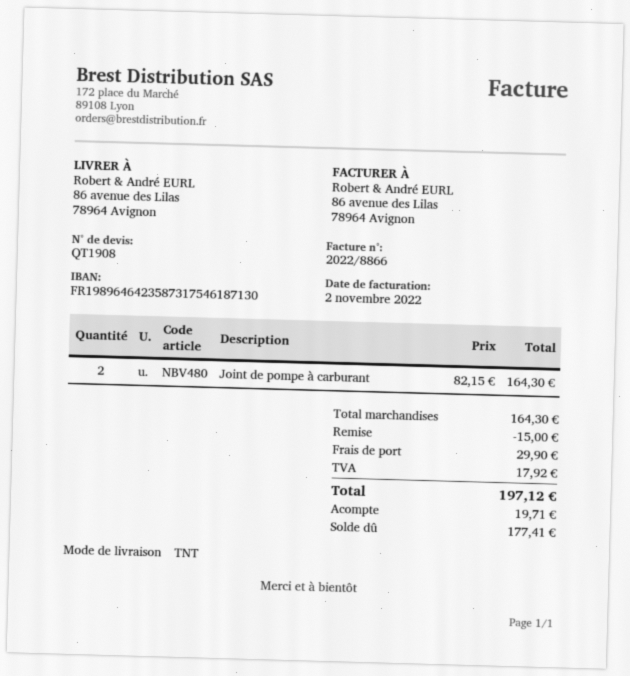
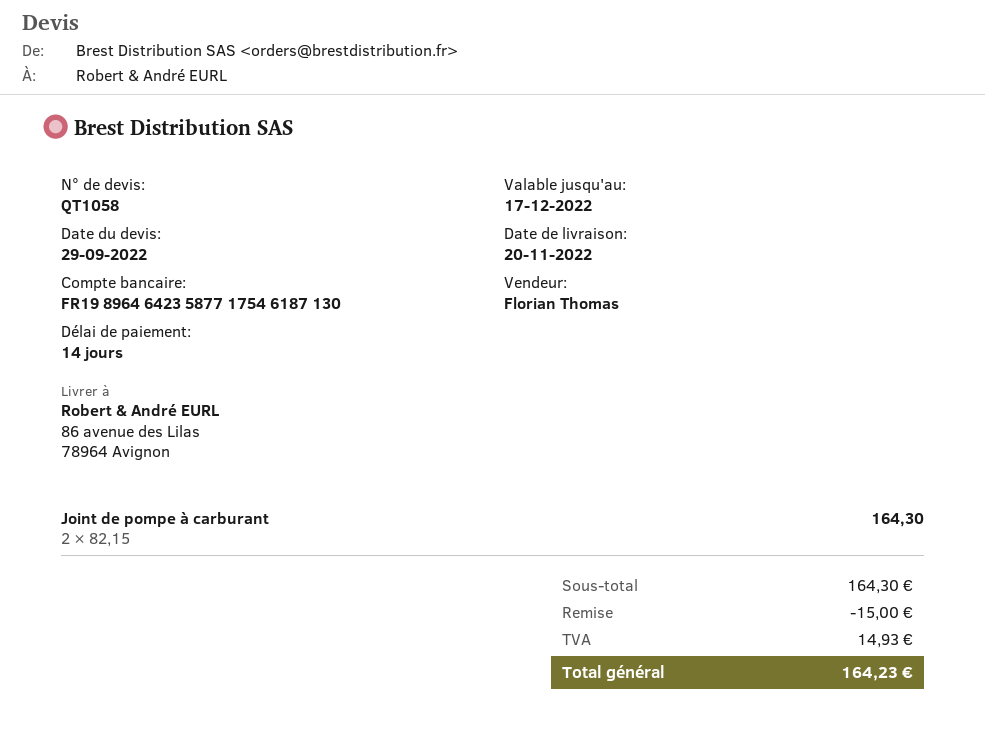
quote number: QT1908 -> QT1058
bank account: FR1989646423587317546187130 -> FR1989646423587717546187130
shipping: 29.90 -> none
tax: 17.92 -> 14.93
total: 197.12 -> 164.23

